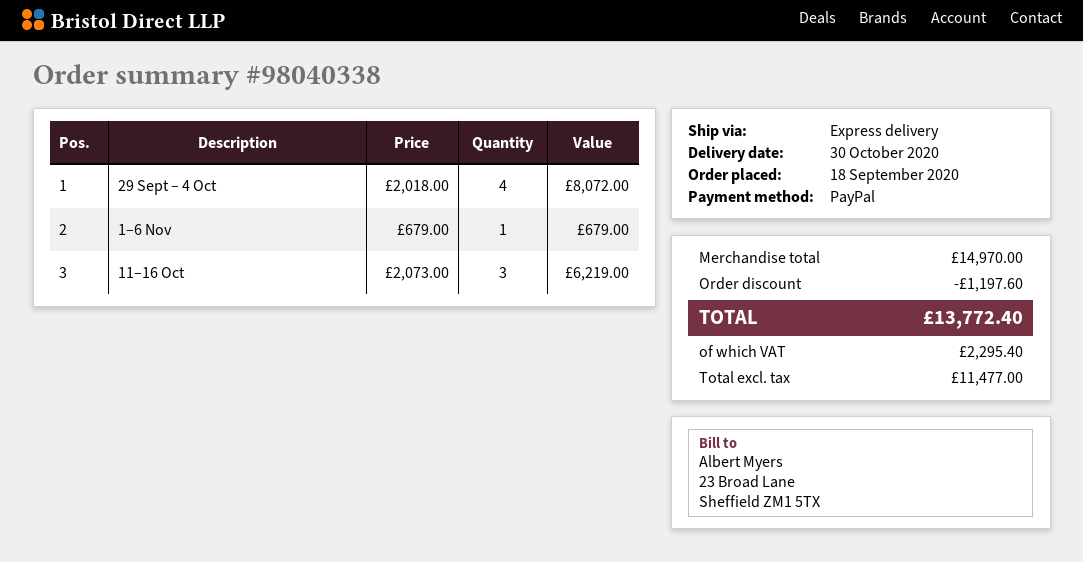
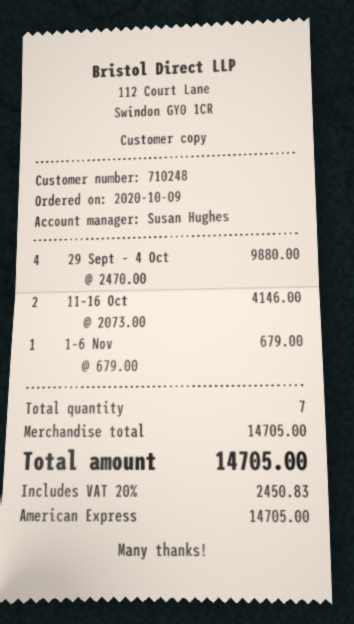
order date: 2020-09-18 -> 2020-10-09
payment method: PayPal -> American Express
29 Sept – 4 Oct: 4 x 2018.00 = 8072.00 -> 4 x 2470.00 = 9880.00
11–16 Oct: 3 x 2073.00 = 6219.00 -> 2 x 2073.00 = 4146.00
subtotal: 14970.00 -> 14705.00
discount: 1197.60 -> none
tax: 2295.40 -> 2450.83
total: 13772.40 -> 14705.00

